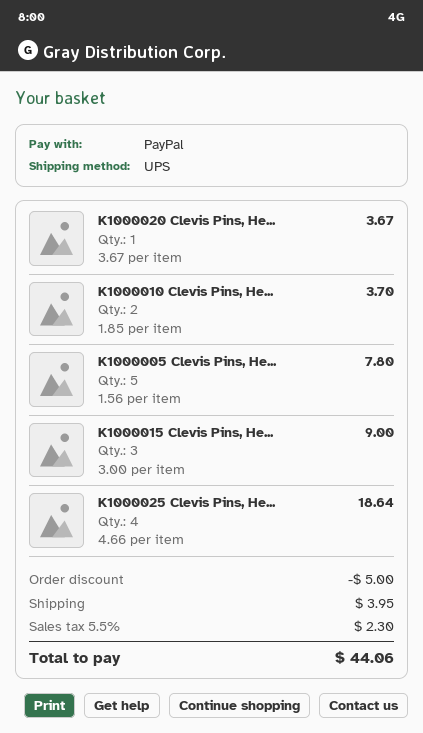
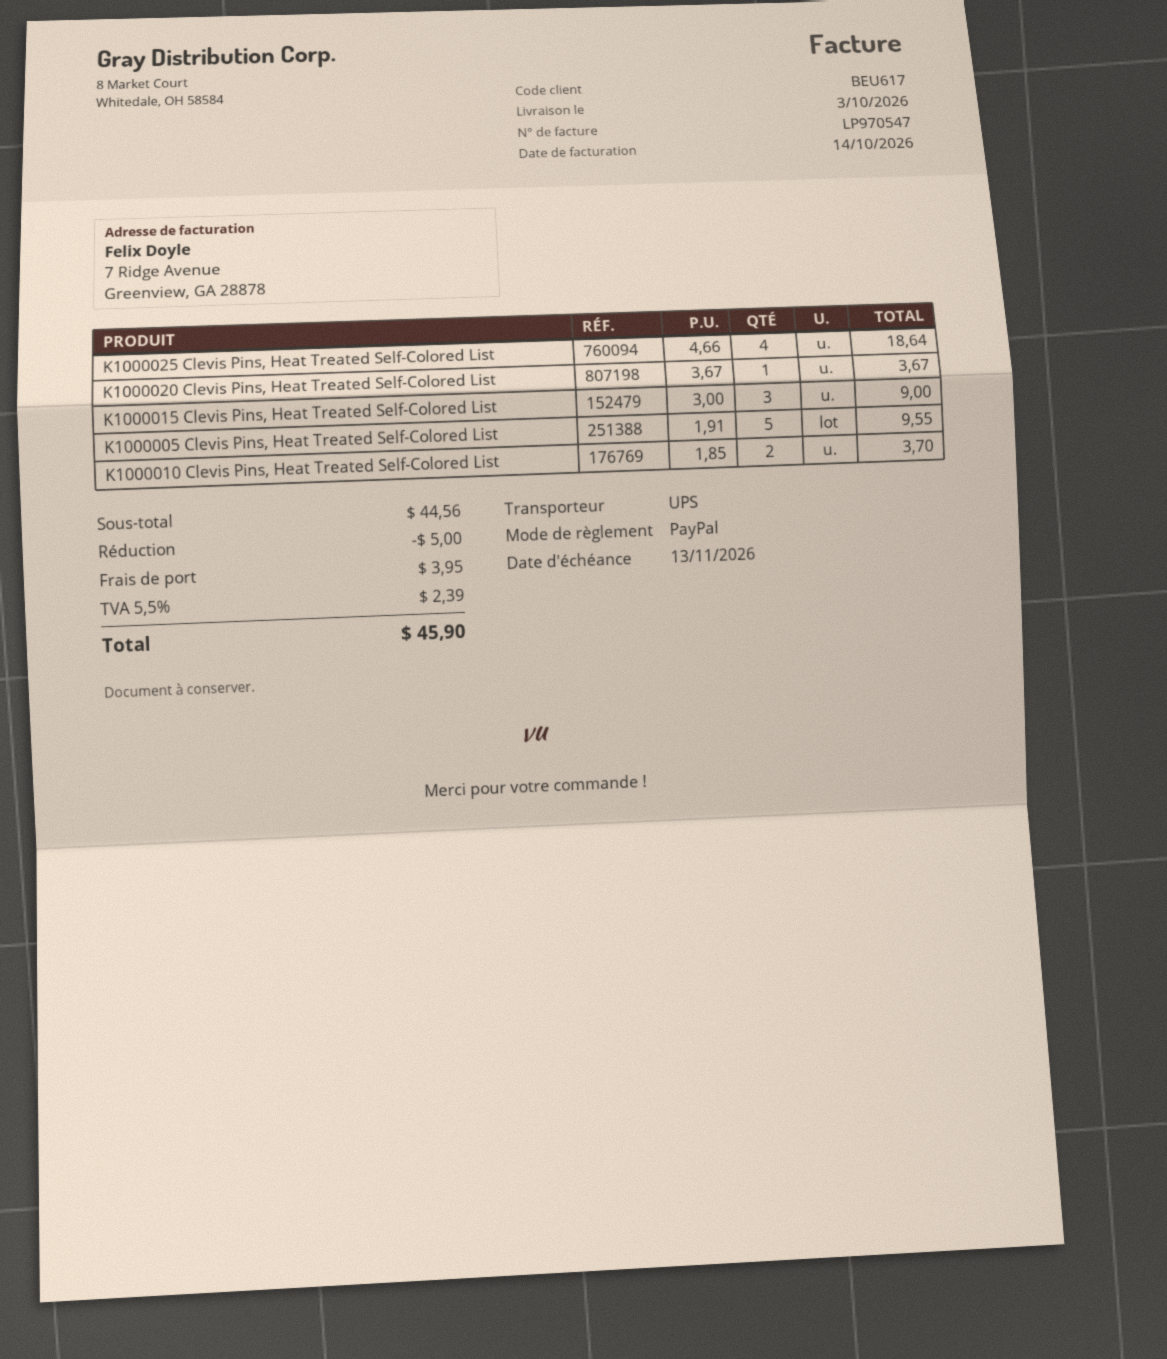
K1000005 Clevis Pins, He...: 5 x 1.56 = 7.80 -> 5 x 1.91 = 9.55
tax: 5.5% = 2.30 -> 5.5% = 2.39
total: 44.06 -> 45.90

